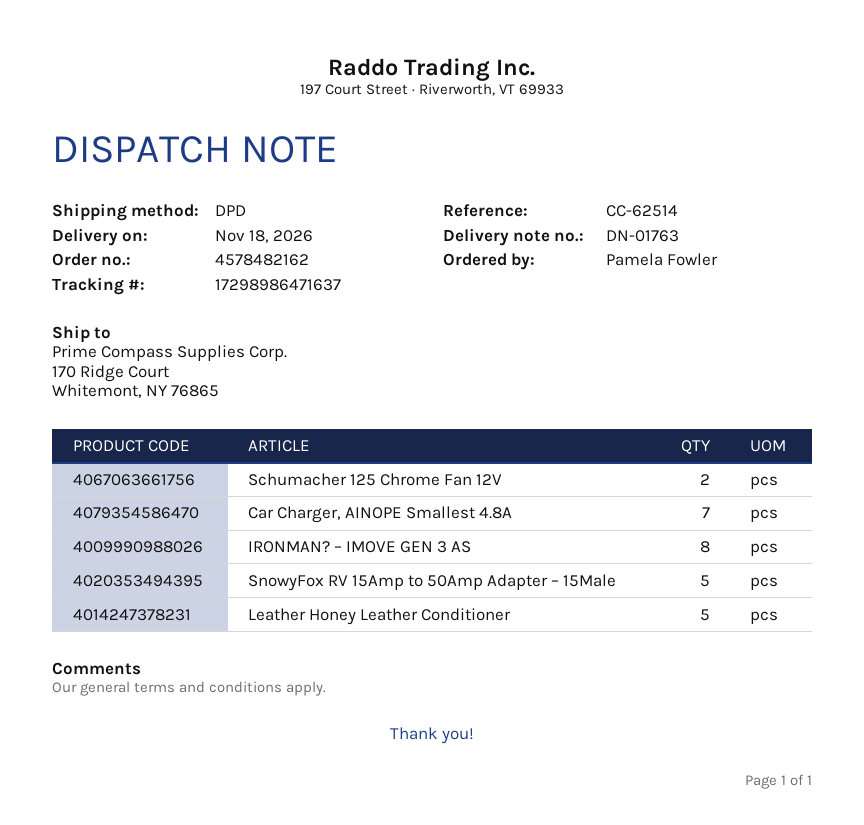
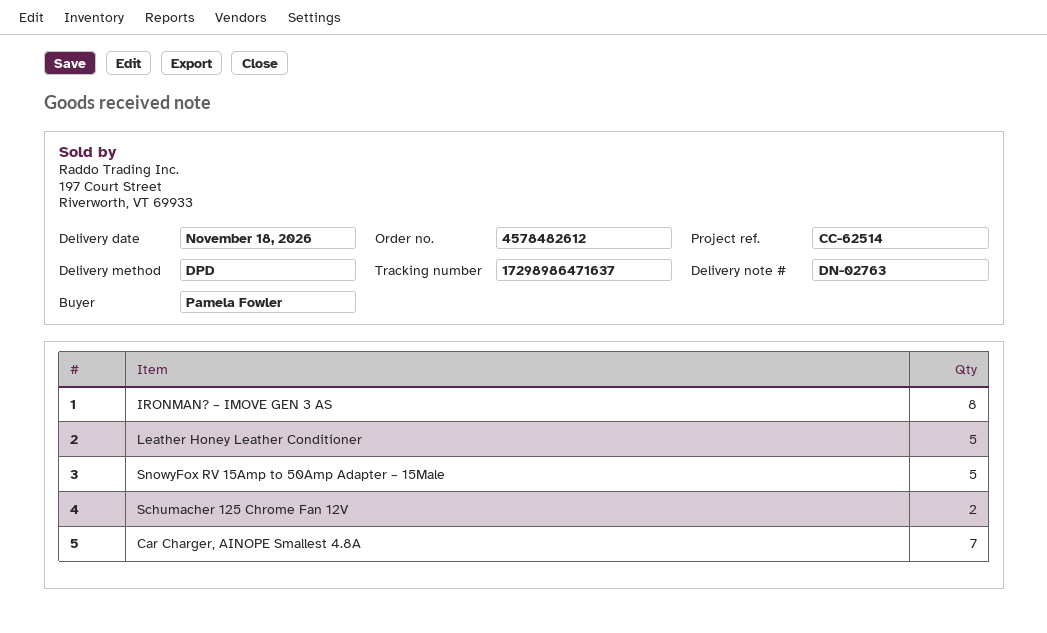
order number: 4578482162 -> 4578482612
delivery note number: DN-01763 -> DN-02763

